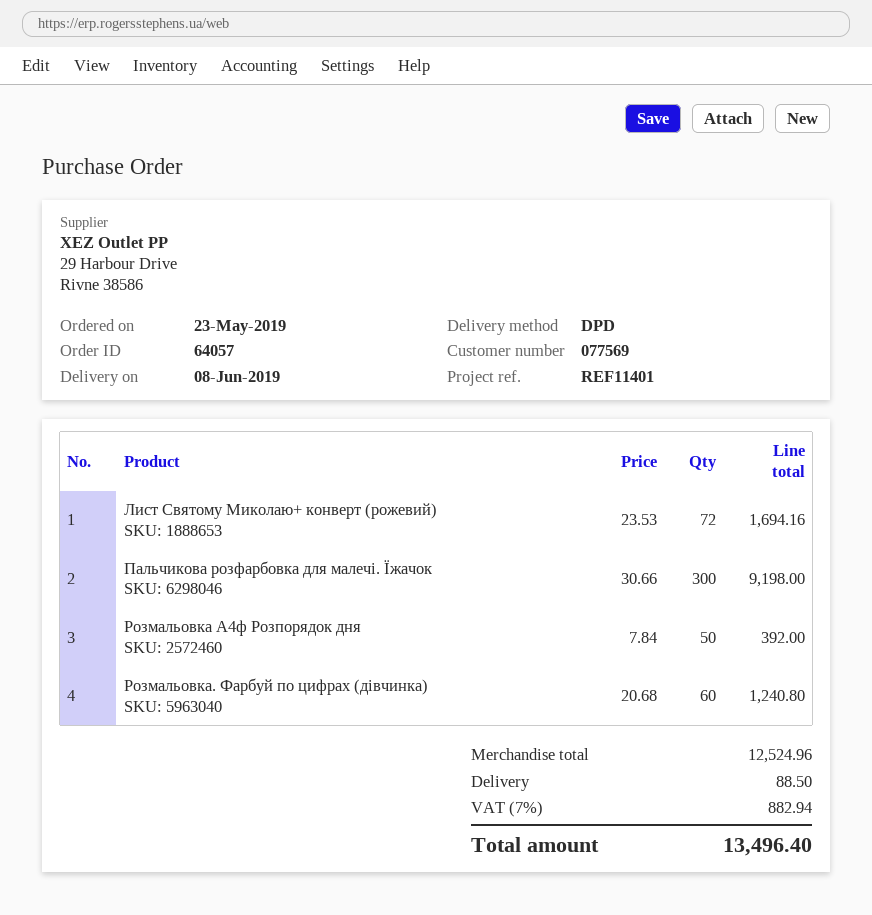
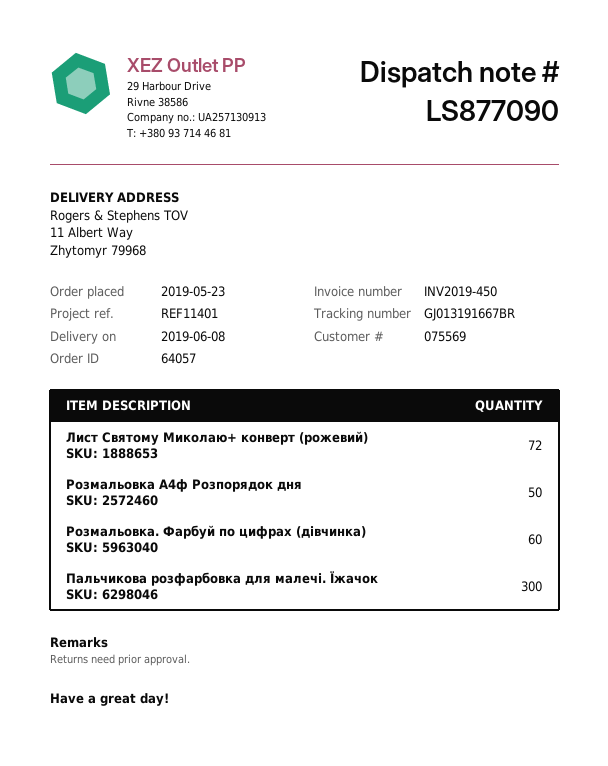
customer number: 077569 -> 075569

